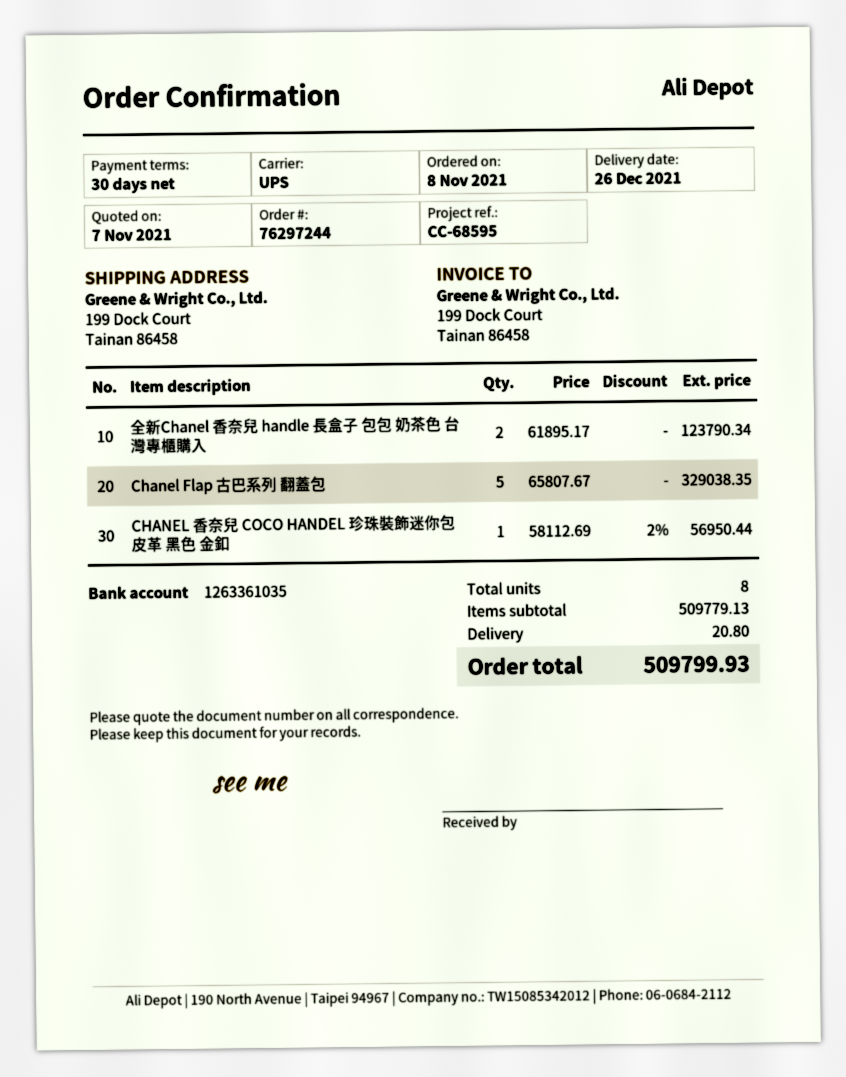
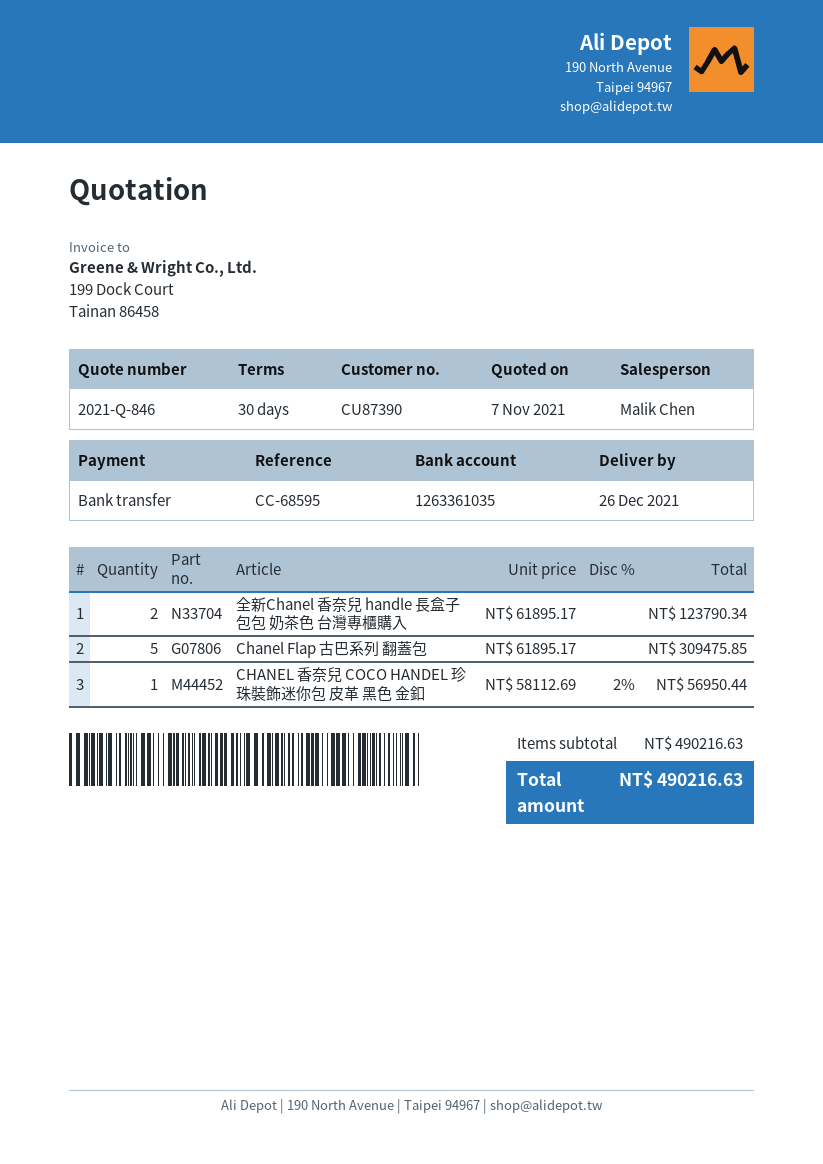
Chanel Flap 古巴系列 翻蓋包: 5 x 65807.67 = 329038.35 -> 5 x 61895.17 = 309475.85
subtotal: 509779.13 -> 490216.63
shipping: 20.80 -> none
total: 509799.93 -> 490216.63

